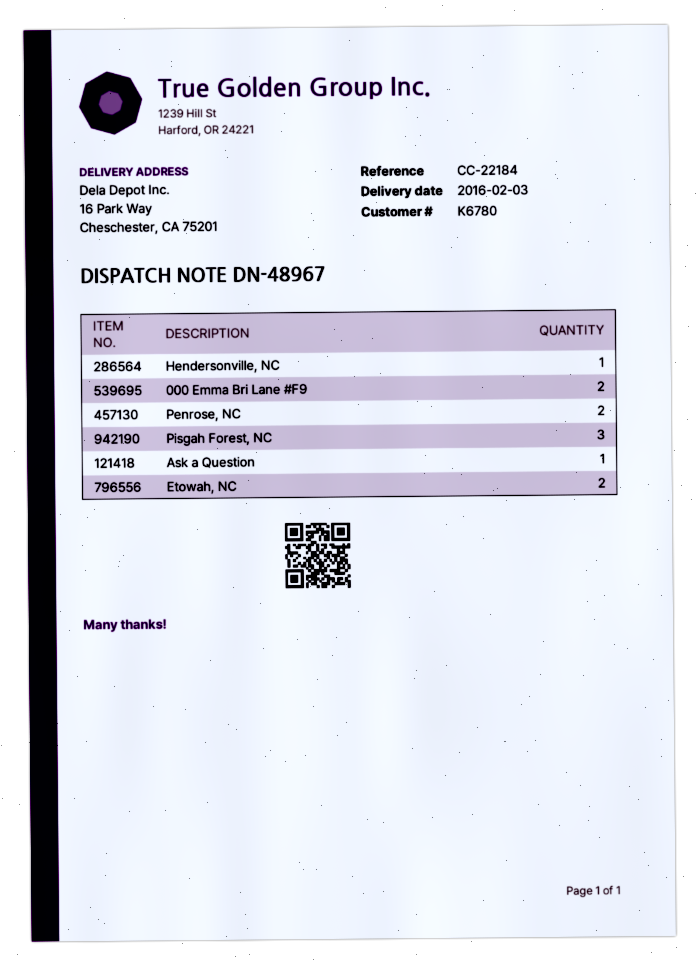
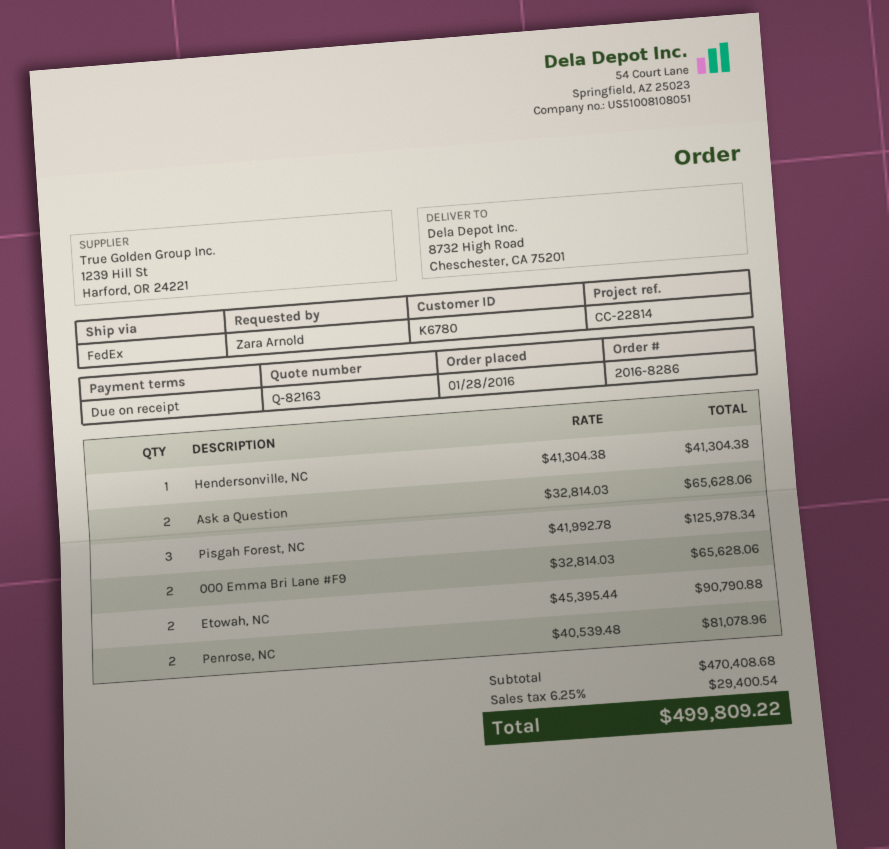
reference: CC-22184 -> CC-22814
ship to: 16 Park Way, Cheschester, CA 75201 -> 8732 High Road, Cheschester, CA 75201
Ask a Question: 1 -> 2

